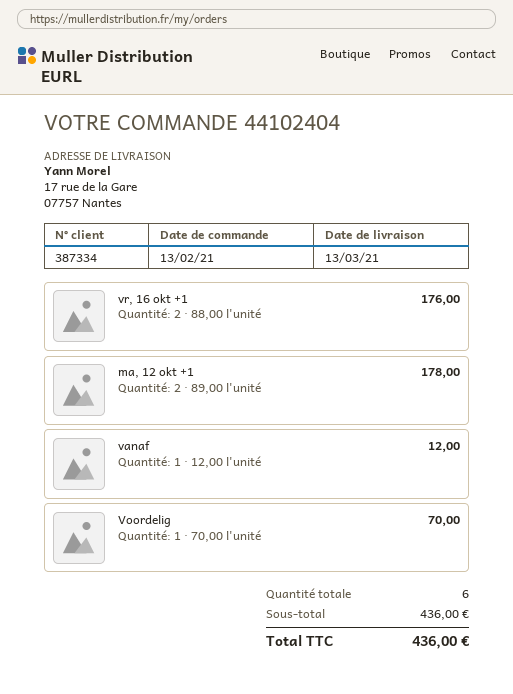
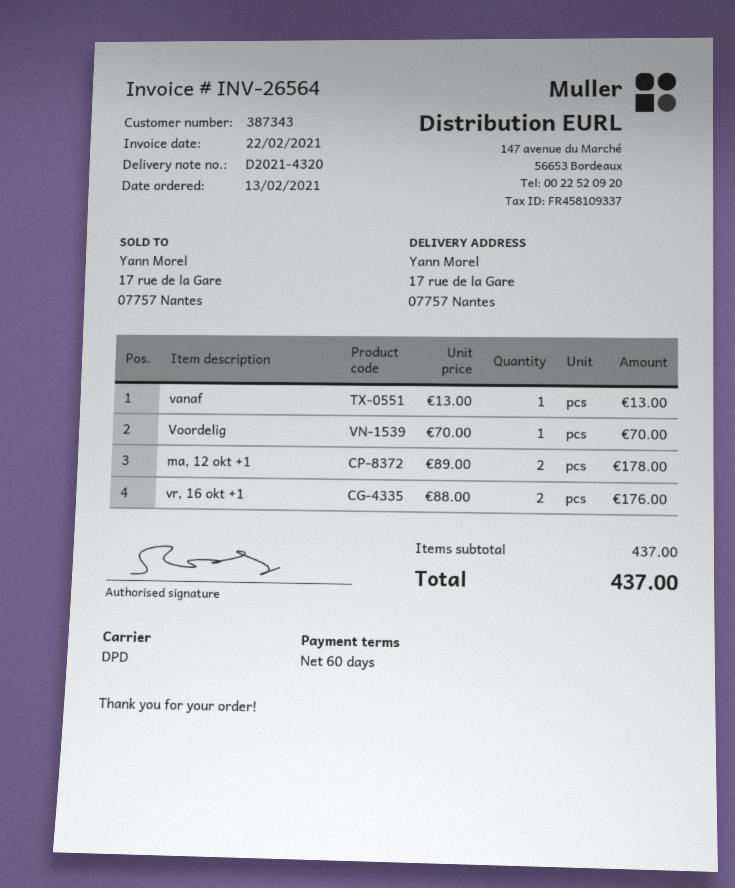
customer number: 387334 -> 387343
vanaf: 1 x 12.00 = 12.00 -> 1 x 13.00 = 13.00
subtotal: 436.00 -> 437.00
total: 436.00 -> 437.00

